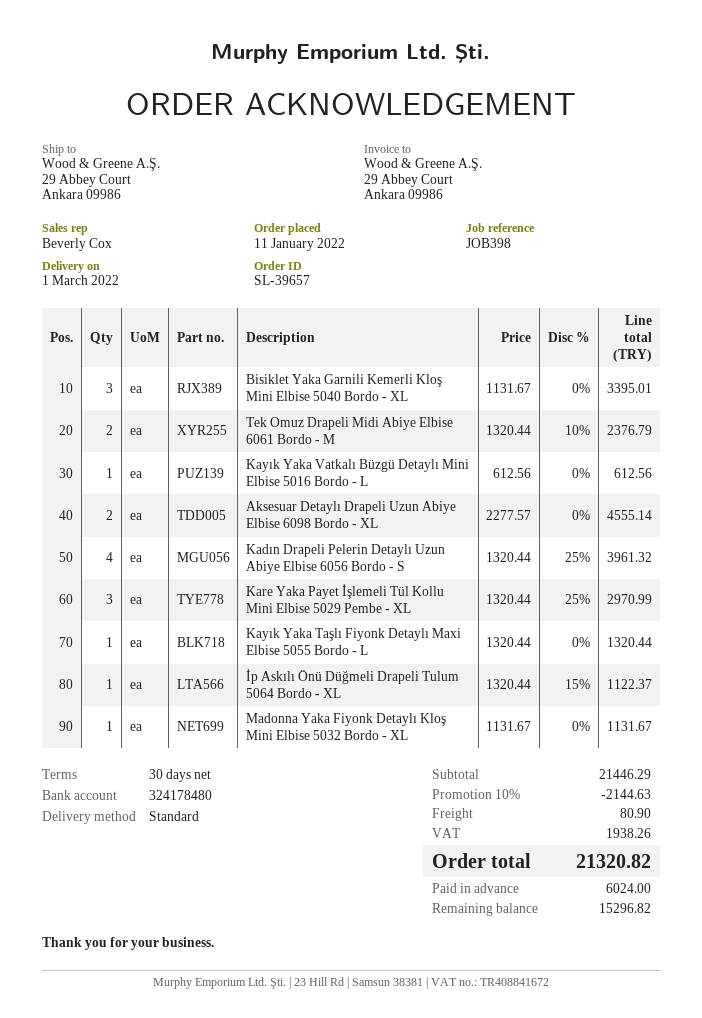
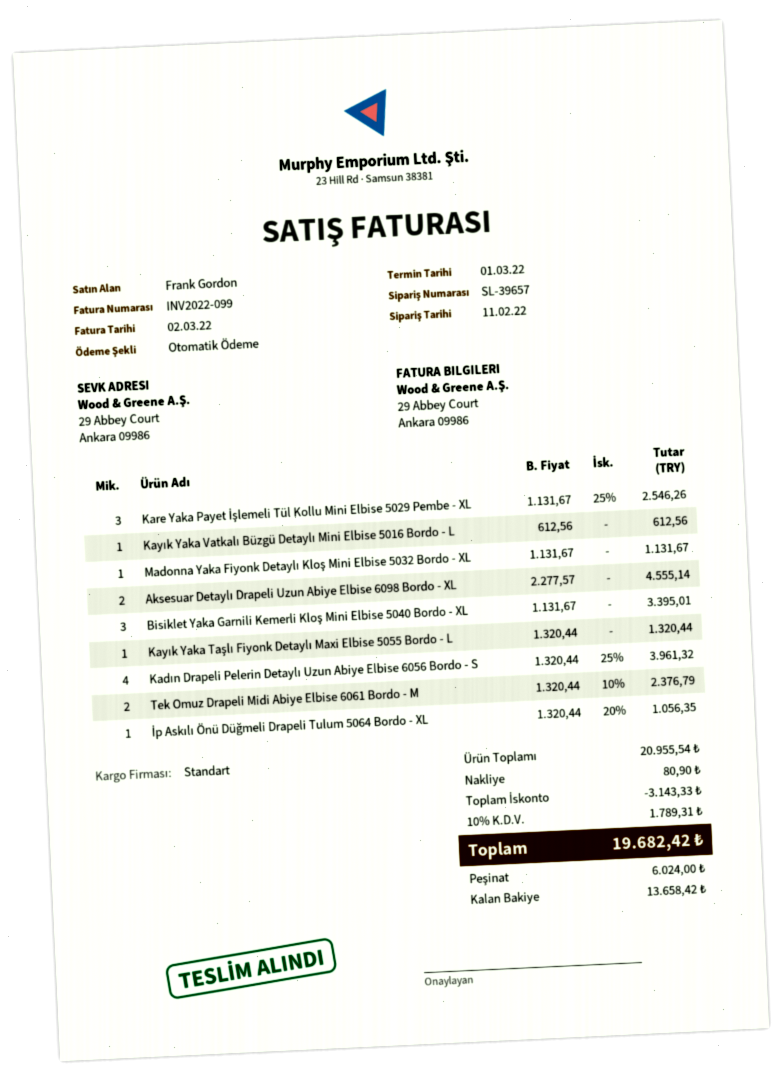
order date: 2022-01-11 -> 2022-02-11
Kare Yaka Payet İşlemeli Tül Kollu Mini Elbise 5029 Pembe - XL: 3 x 1320.44 - 25% = 2970.99 -> 3 x 1131.67 - 25% = 2546.26
İp Askılı Önü Düğmeli Drapeli Tulum 5064 Bordo - XL: 1 x 1320.44 - 15% = 1122.37 -> 1 x 1320.44 - 20% = 1056.35
subtotal: 21446.29 -> 20955.54
discount: 2144.63 -> 3143.33
tax: 1938.26 -> 1789.31
total: 21320.82 -> 19682.42
balance: 15296.82 -> 13658.42

